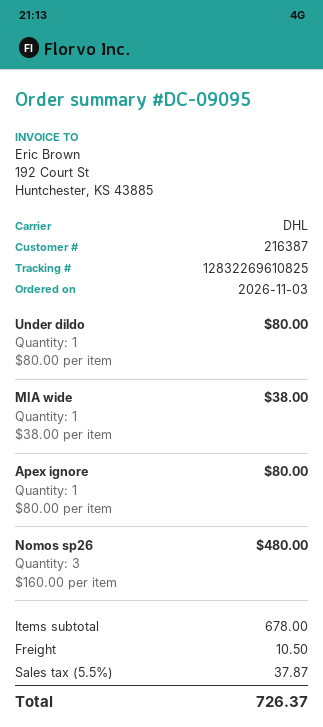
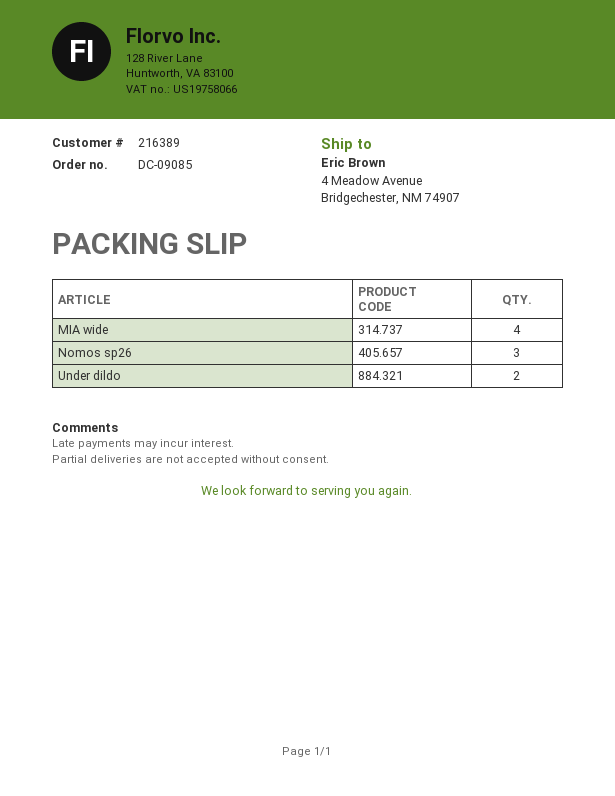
order number: DC-09095 -> DC-09085
customer number: 216387 -> 216389
Under dildo: 1 -> 2
MIA wide: 1 -> 4
Apex ignore: 1 -> none

